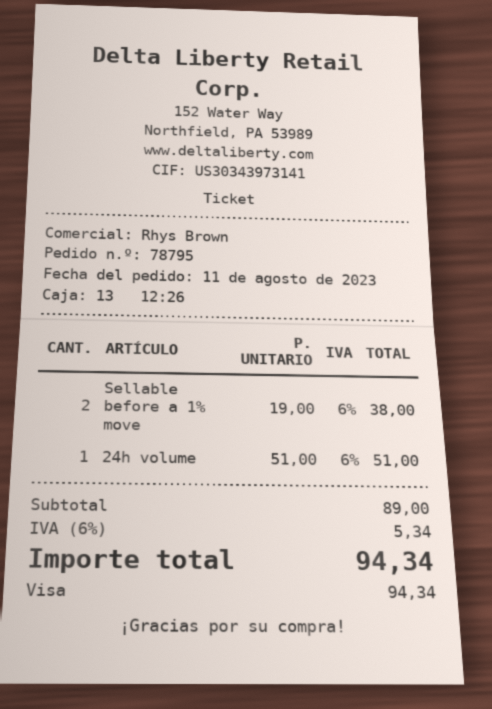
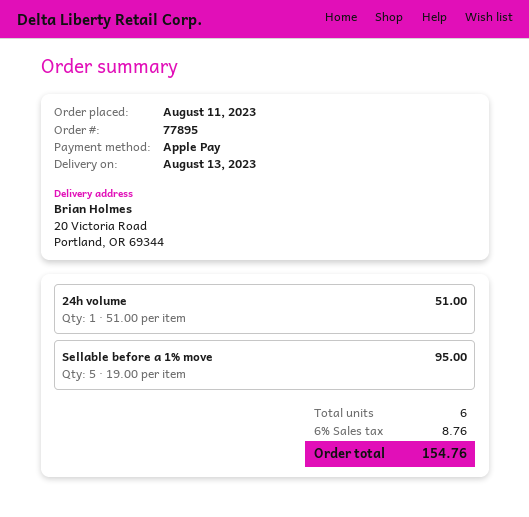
order number: 78795 -> 77895
payment method: Visa -> Apple Pay
Sellable before a 1% move: 2 x 19.00 = 38.00 -> 5 x 19.00 = 95.00
tax: 6% = 5.34 -> 6% = 8.76
total: 94.34 -> 154.76

